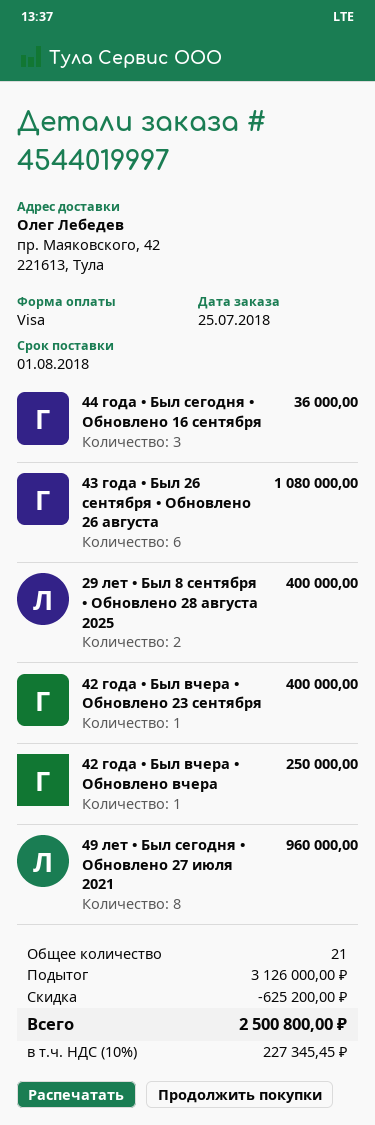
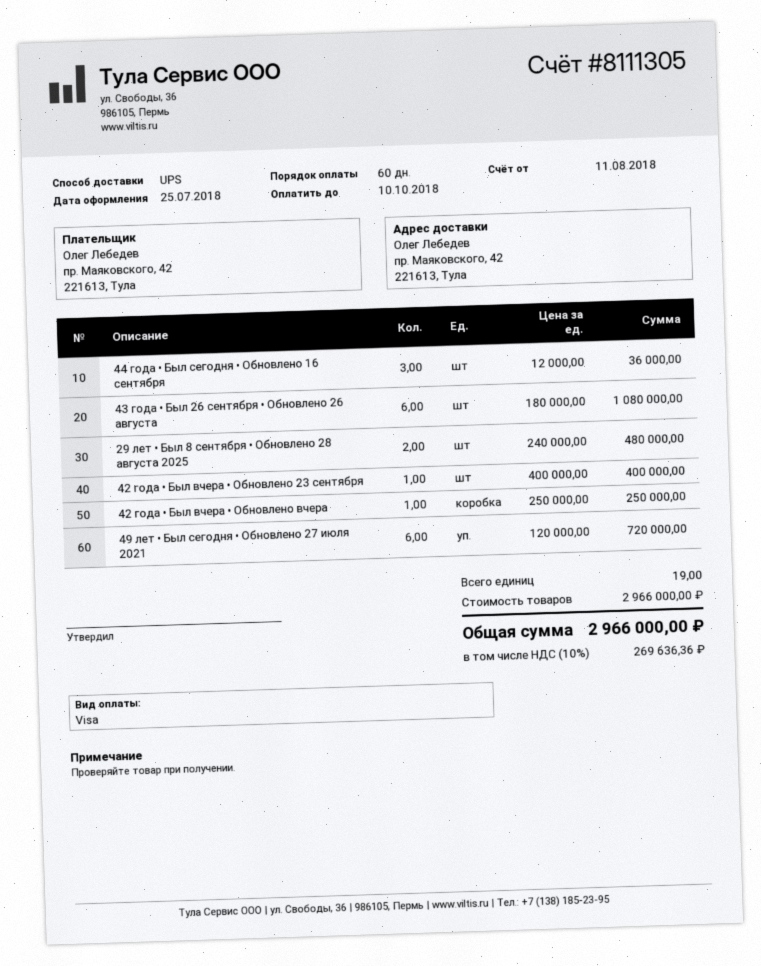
29 лет • Был 8 сентября • Обновлено 28 августа 2025: 2 for 400000.00 -> 2 for 480000.00
49 лет • Был сегодня • Обновлено 27 июля 2021: 8 for 960000.00 -> 6 for 720000.00
total quantity: 21 -> 19
subtotal: 3126000.00 -> 2966000.00
discount: 625200.00 -> none
tax: 10% = 227345.45 -> 10% = 269636.36
total: 2500800.00 -> 2966000.00

